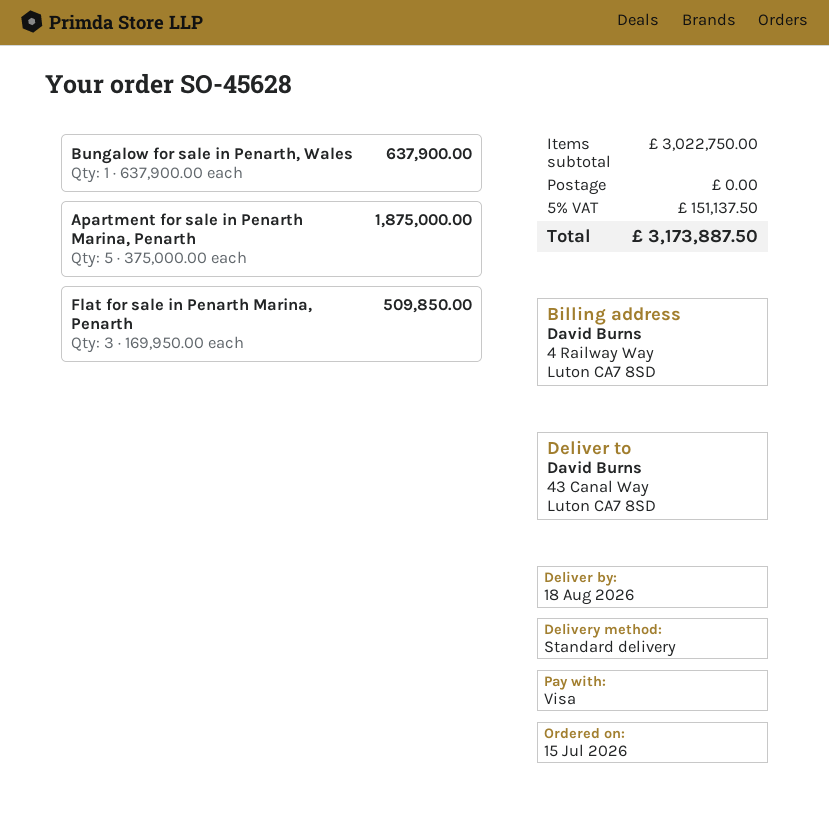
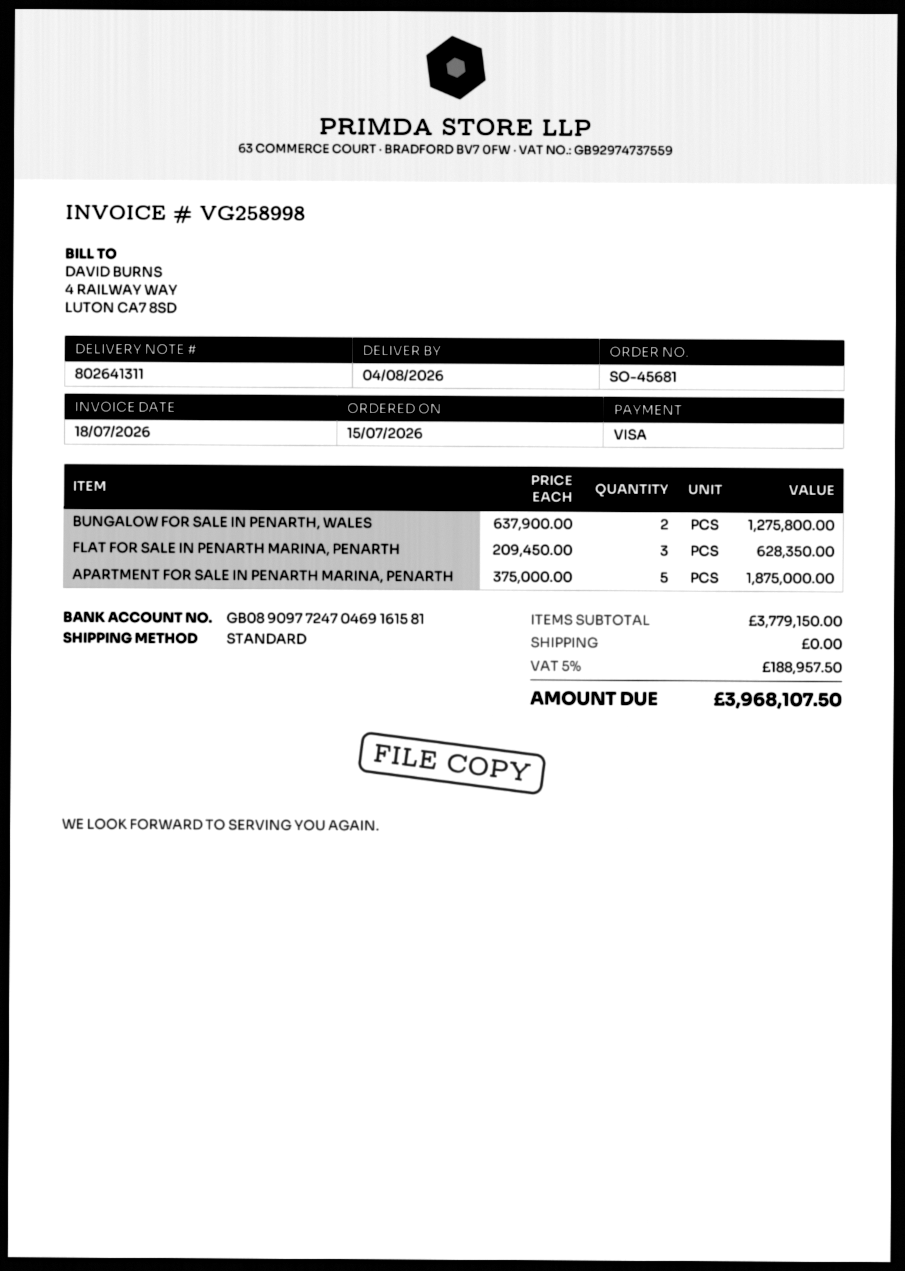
order number: SO-45628 -> SO-45681
delivery date: 2026-08-18 -> 2026-08-04
Bungalow for sale in Penarth, Wales: 1 x 637900.00 = 637900.00 -> 2 x 637900.00 = 1275800.00
Flat for sale in Penarth Marina, Penarth: 3 x 169950.00 = 509850.00 -> 3 x 209450.00 = 628350.00
subtotal: 3022750.00 -> 3779150.00
tax: 5% = 151137.50 -> 5% = 188957.50
total: 3173887.50 -> 3968107.50

